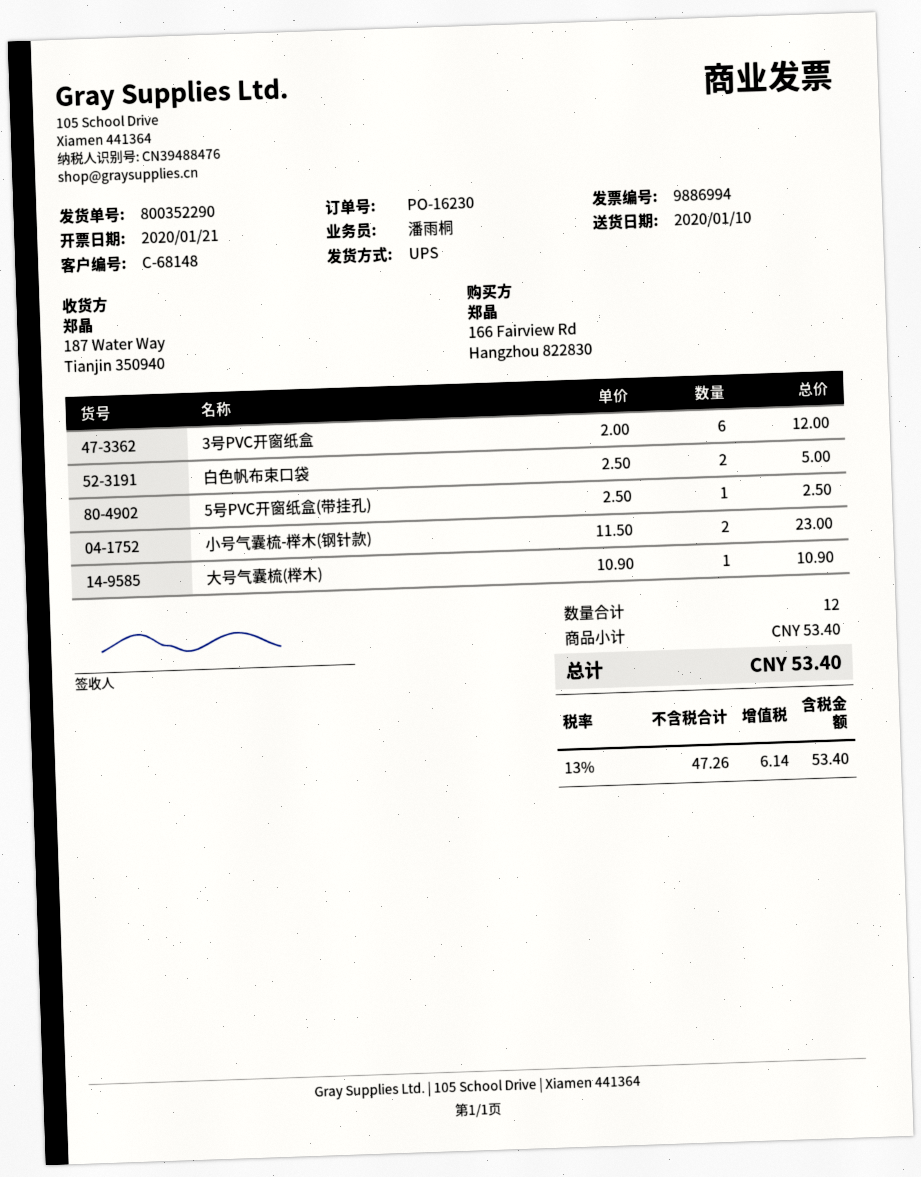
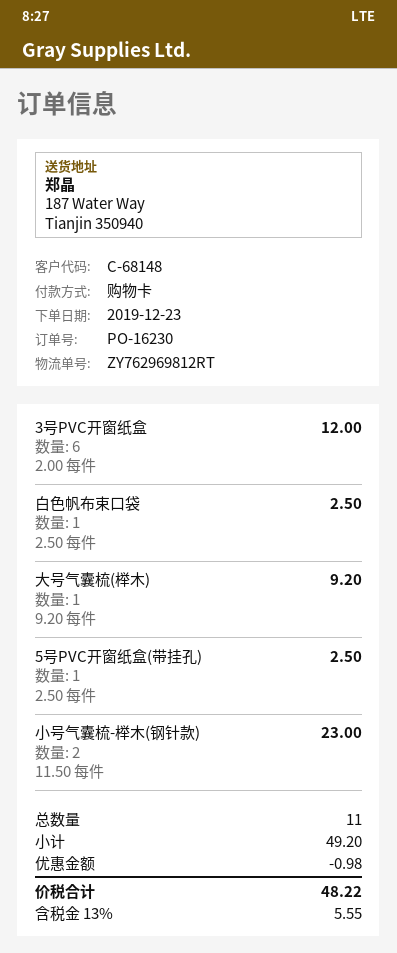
白色帆布束口袋: 2 x 2.50 = 5.00 -> 1 x 2.50 = 2.50
大号气囊梳(榉木): 1 x 10.90 = 10.90 -> 1 x 9.20 = 9.20
total quantity: 12 -> 11
subtotal: 53.40 -> 49.20
discount: none -> 0.98
tax: 13% = 6.14 -> 13% = 5.55
total: 53.40 -> 48.22

